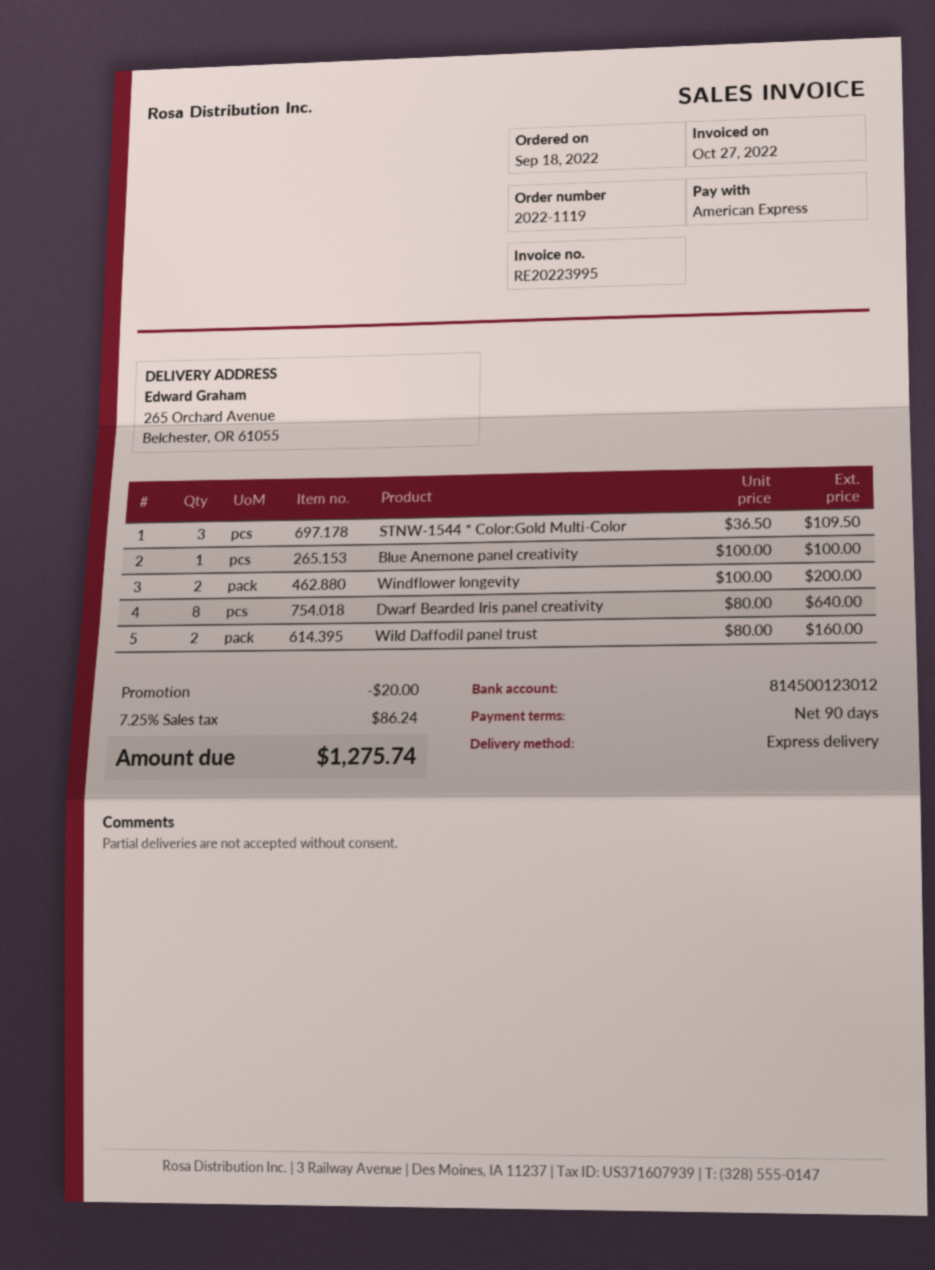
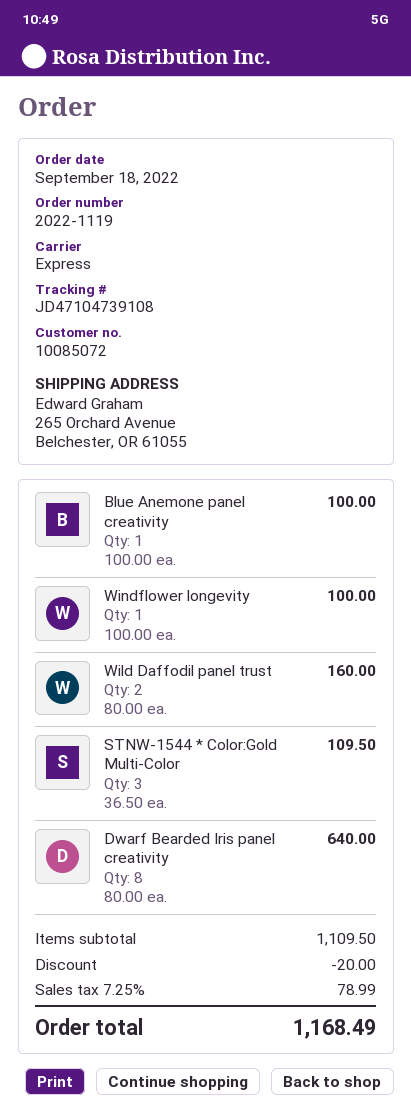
Windflower longevity: 2 x 100.00 = 200.00 -> 1 x 100.00 = 100.00
tax: 7.25% = 86.24 -> 7.25% = 78.99
total: 1275.74 -> 1168.49

